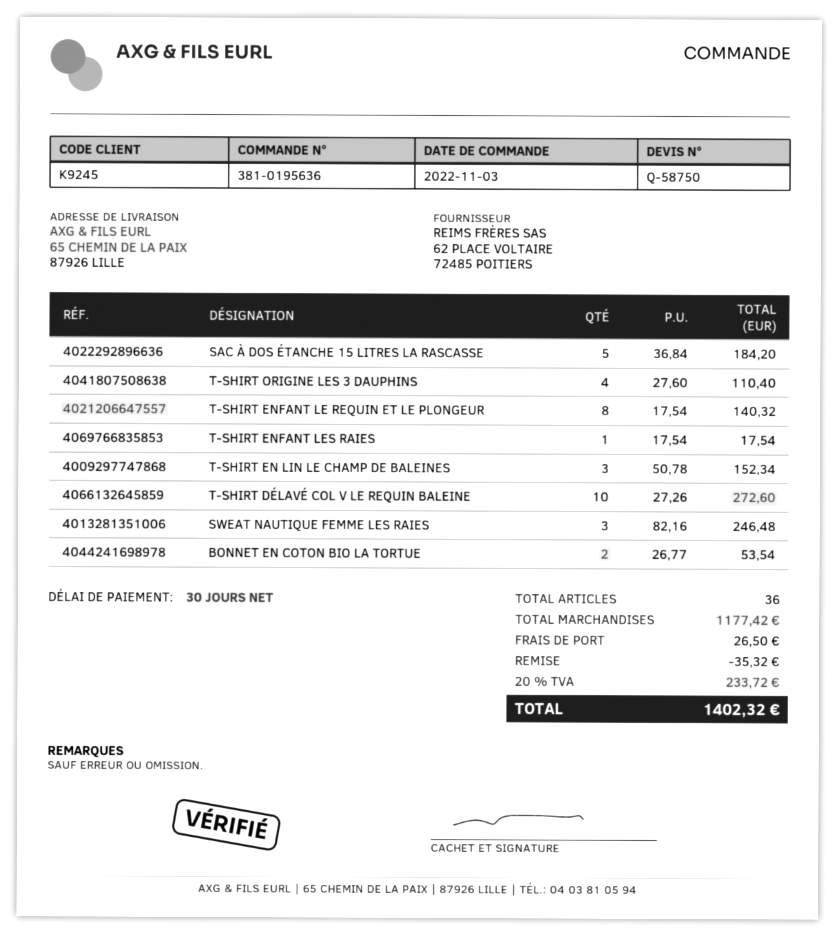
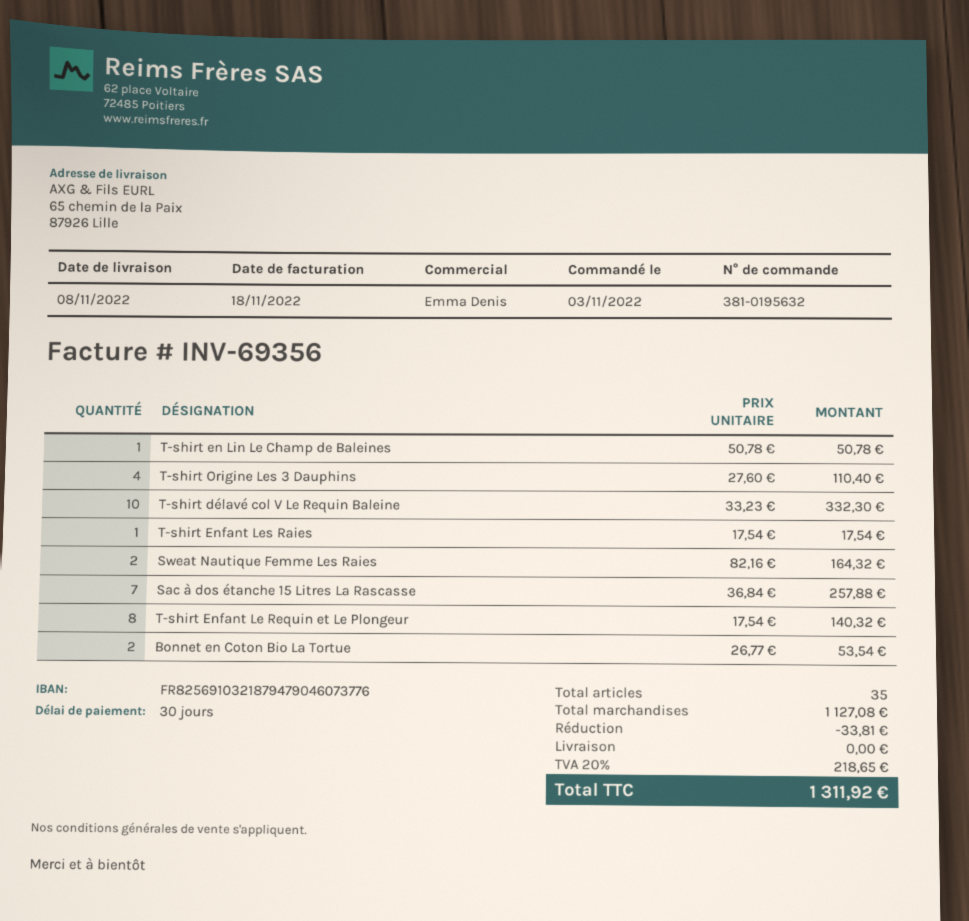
order number: 381-0195636 -> 381-0195632
SAC À DOS ÉTANCHE 15 LITRES LA RASCASSE: 5 x 36.84 = 184.20 -> 7 x 36.84 = 257.88
T-SHIRT EN LIN LE CHAMP DE BALEINES: 3 x 50.78 = 152.34 -> 1 x 50.78 = 50.78
T-SHIRT DÉLAVÉ COL V LE REQUIN BALEINE: 10 x 27.26 = 272.60 -> 10 x 33.23 = 332.30
SWEAT NAUTIQUE FEMME LES RAIES: 3 x 82.16 = 246.48 -> 2 x 82.16 = 164.32
total quantity: 36 -> 35
subtotal: 1177.42 -> 1127.08
discount: 35.32 -> 33.81
shipping: 26.50 -> 0.00
tax: 20% = 233.72 -> 20% = 218.65
total: 1402.32 -> 1311.92

